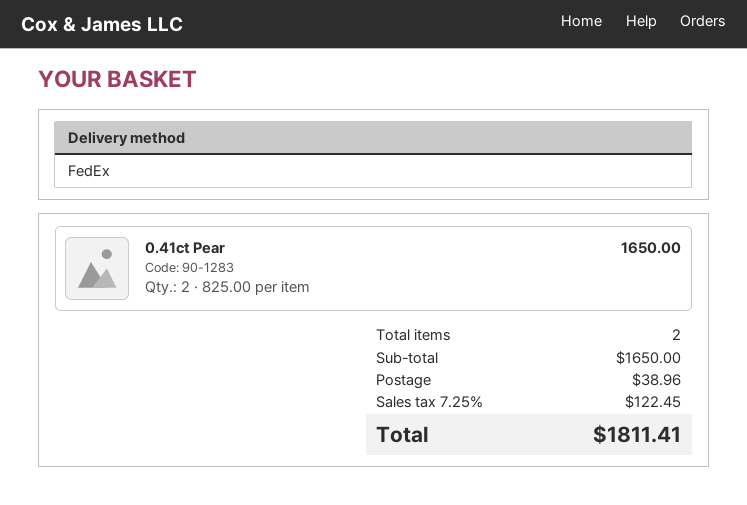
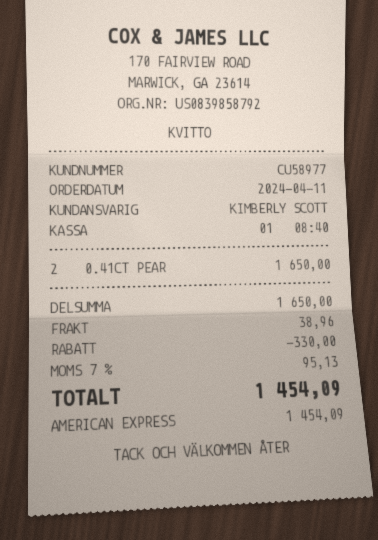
discount: none -> 330.00
tax: 7.25% = 122.45 -> 7% = 95.13
total: 1811.41 -> 1454.09

